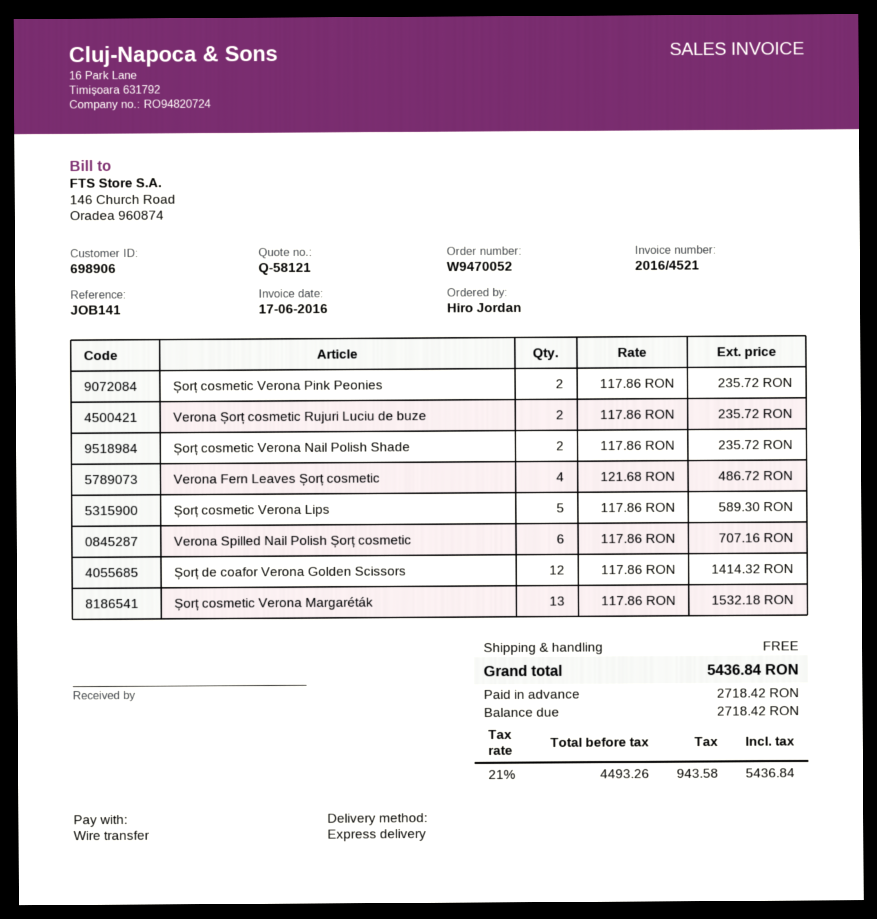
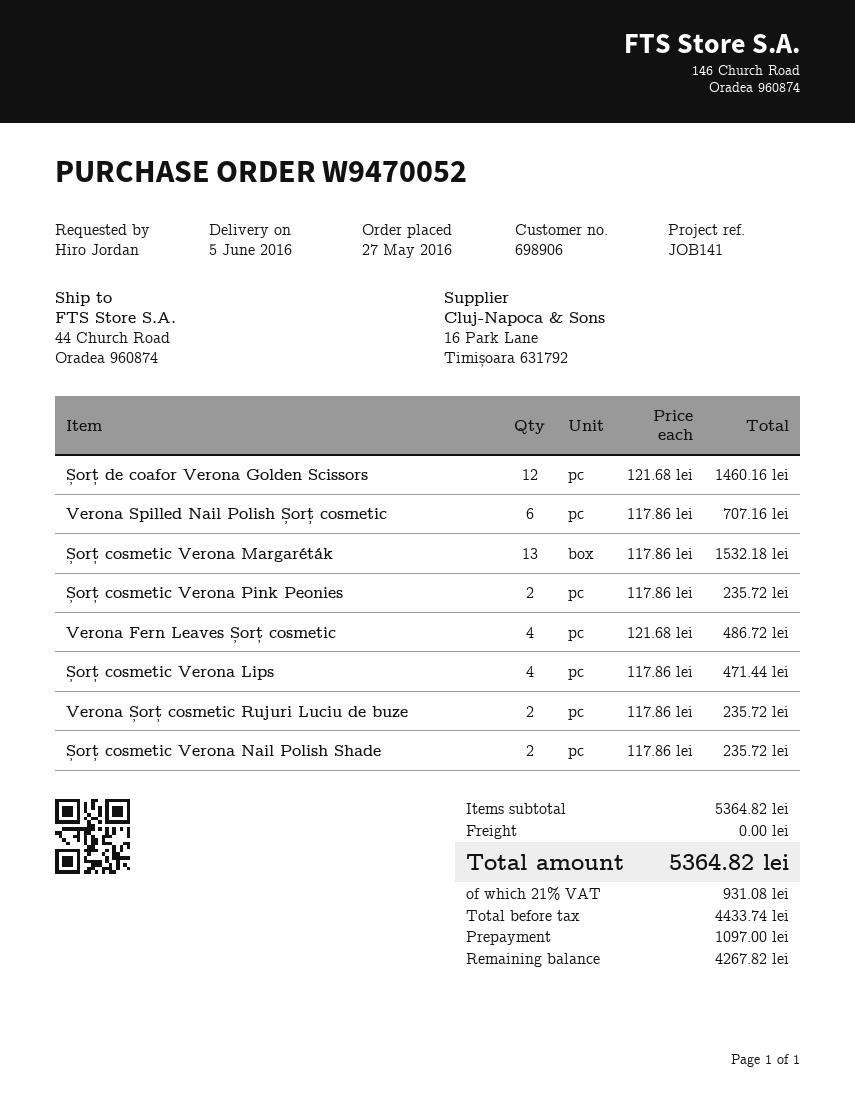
Șorț cosmetic Verona Lips: 5 x 117.86 = 589.30 -> 4 x 117.86 = 471.44
Șorț de coafor Verona Golden Scissors: 12 x 117.86 = 1414.32 -> 12 x 121.68 = 1460.16
net: 4493.26 -> 4433.74
tax: 21% = 943.58 -> 21% = 931.08
total: 5436.84 -> 5364.82
deposit: 2718.42 -> 1097.00
balance: 2718.42 -> 4267.82

